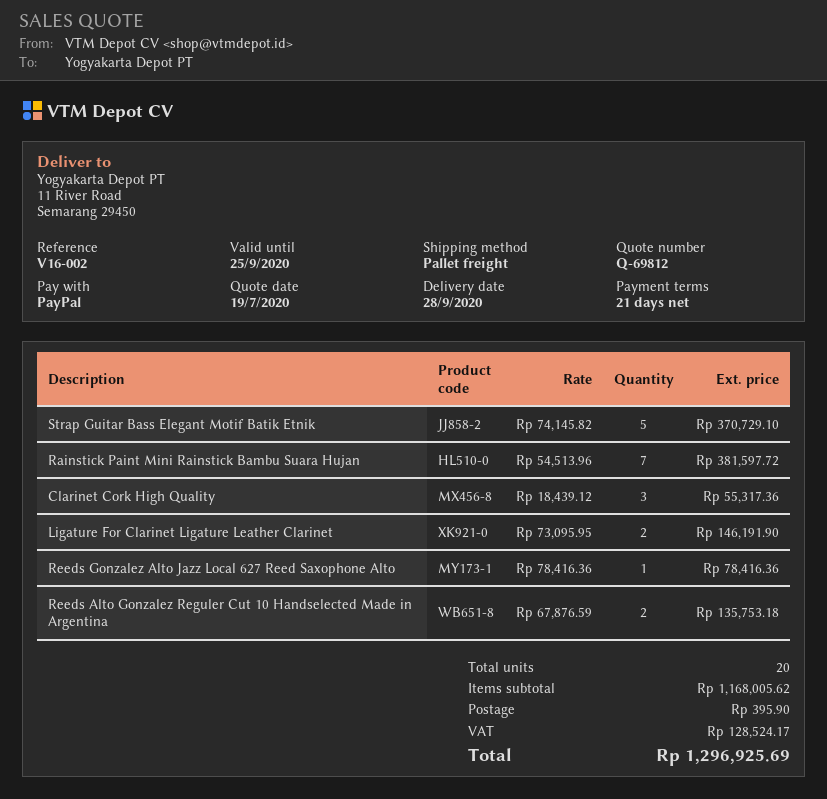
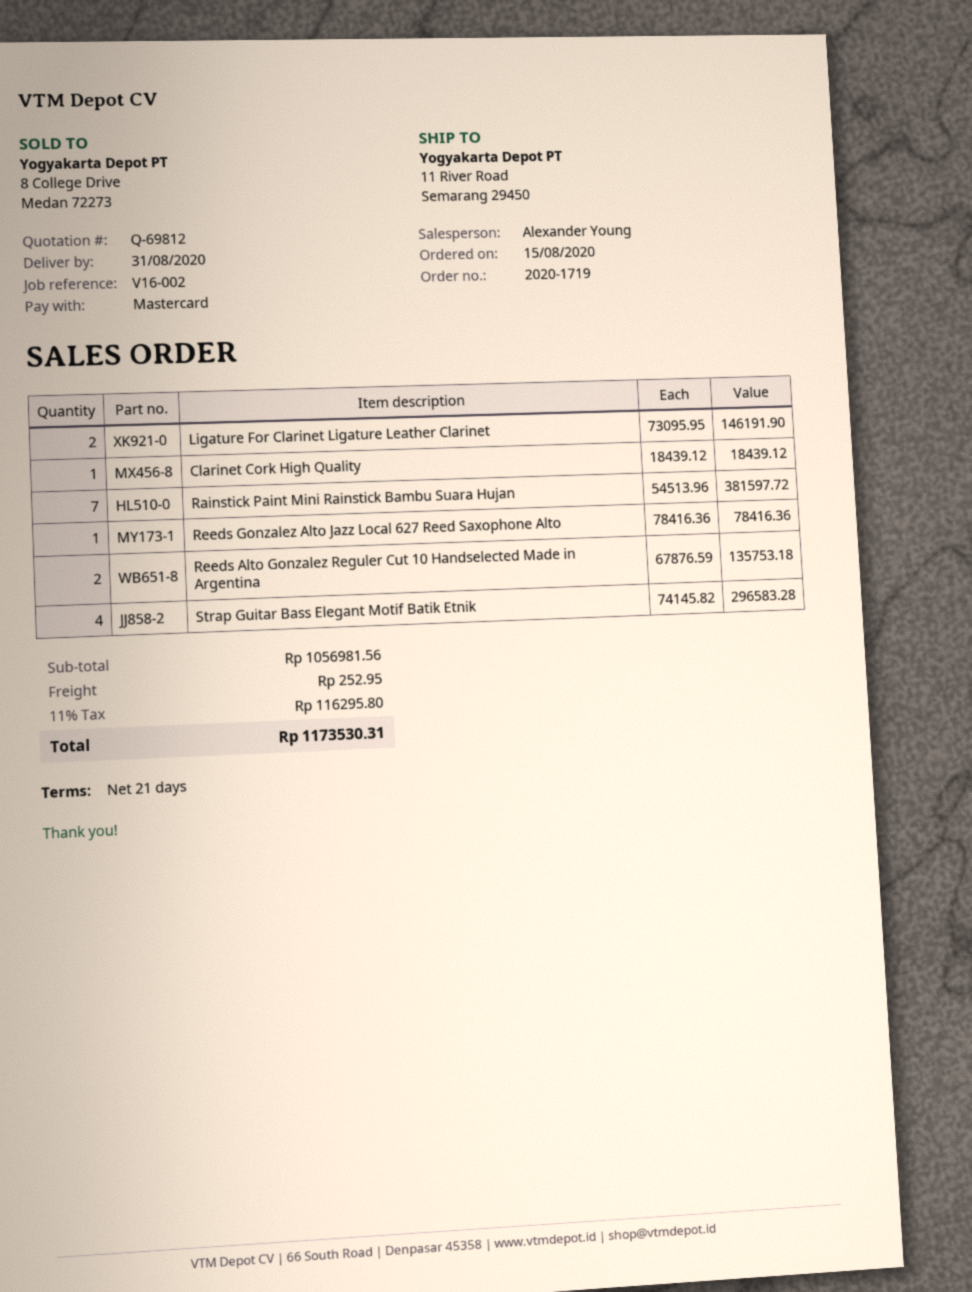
delivery date: 2020-09-28 -> 2020-08-31
payment method: PayPal -> Mastercard
Strap Guitar Bass Elegant Motif Batik Etnik: 5 x 74145.82 = 370729.10 -> 4 x 74145.82 = 296583.28
Clarinet Cork High Quality: 3 x 18439.12 = 55317.36 -> 1 x 18439.12 = 18439.12
subtotal: 1168005.62 -> 1056981.56
shipping: 395.90 -> 252.95
tax: 128524.17 -> 116295.80
total: 1296925.69 -> 1173530.31

